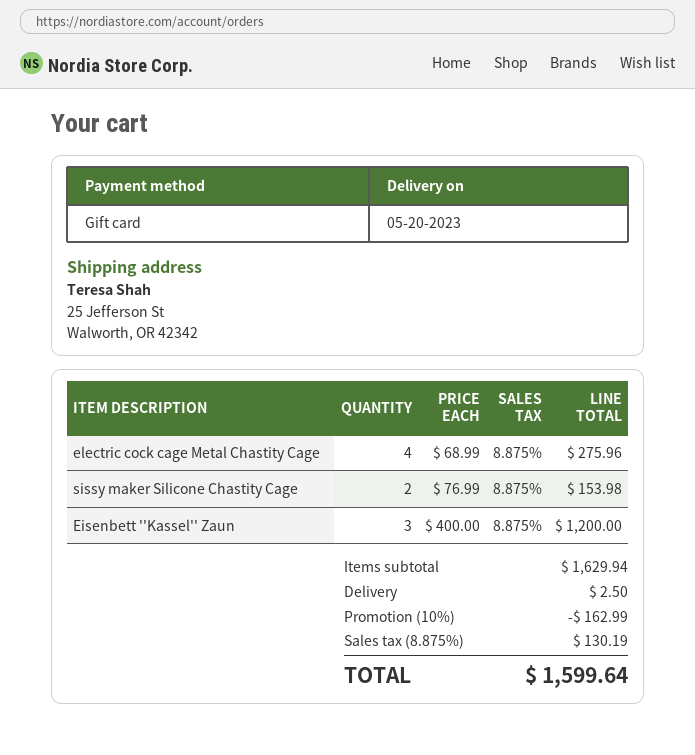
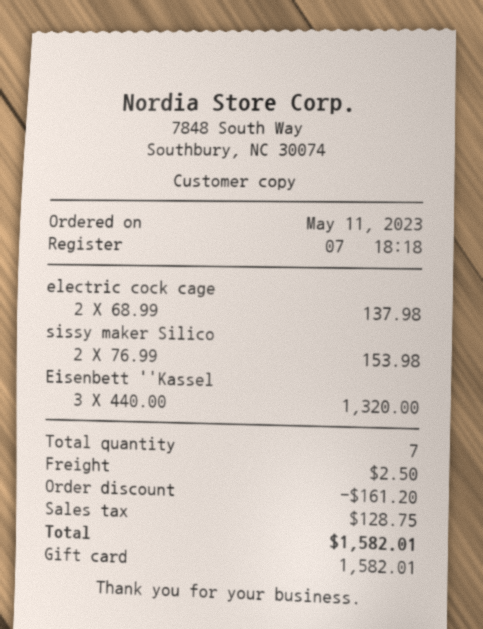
electric cock cage Metal Chastity Cage: 4 x 68.99 = 275.96 -> 2 x 68.99 = 137.98
Eisenbett ''Kassel'' Zaun: 3 x 400.00 = 1200.00 -> 3 x 440.00 = 1320.00
discount: 162.99 -> 161.20
tax: 130.19 -> 128.75
total: 1599.64 -> 1582.01

